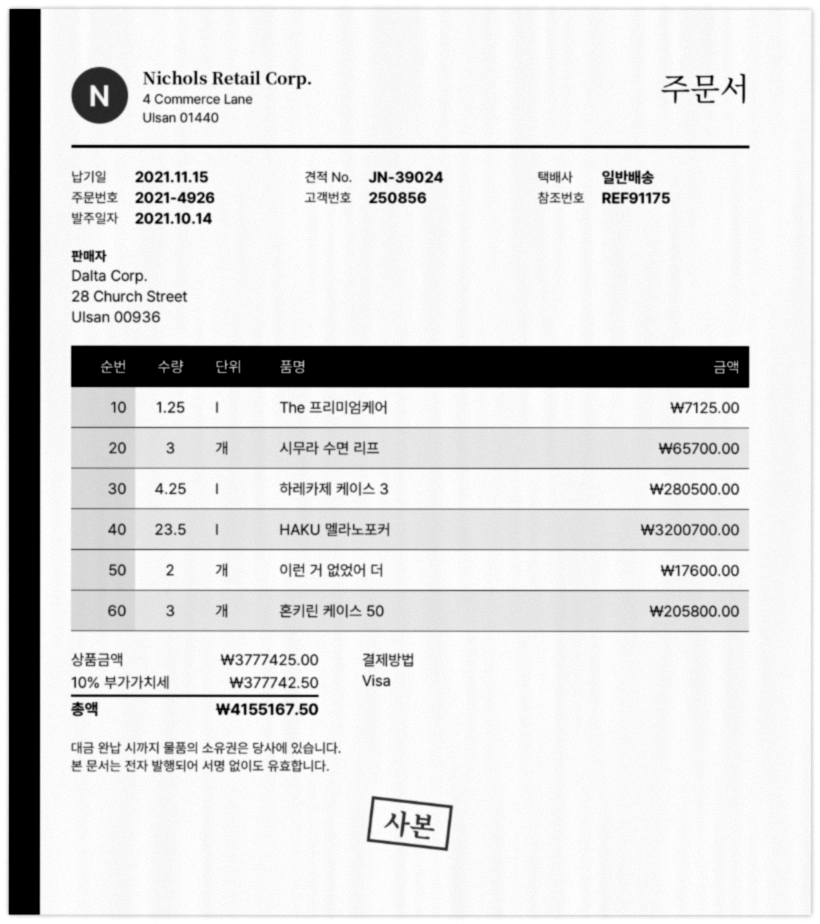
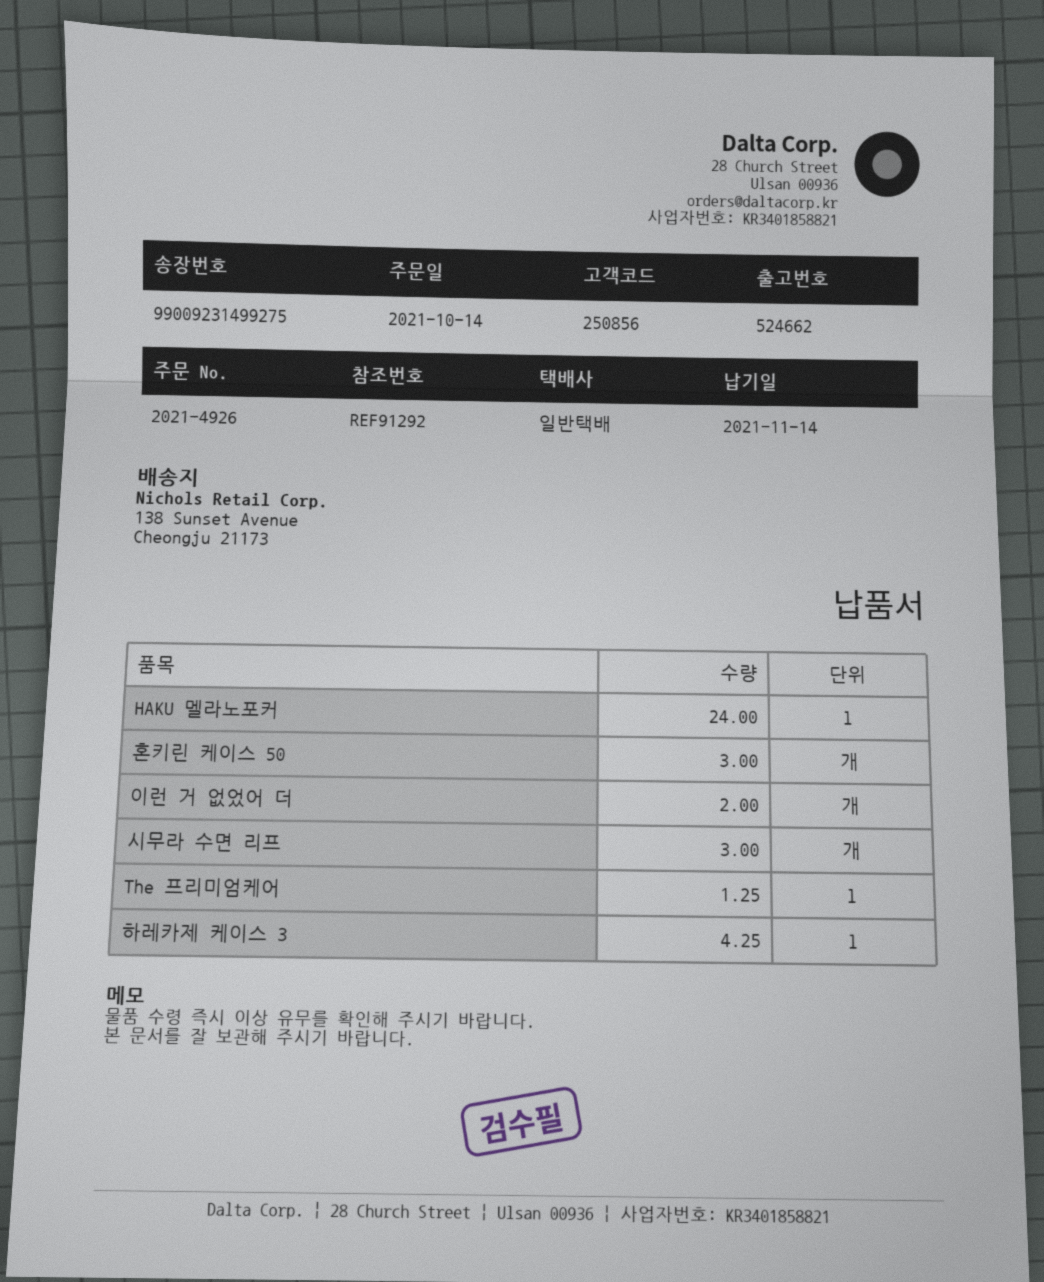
delivery date: 2021-11-15 -> 2021-11-14
reference: REF91175 -> REF91292
HAKU 멜라노포커: 23.5 -> 24

